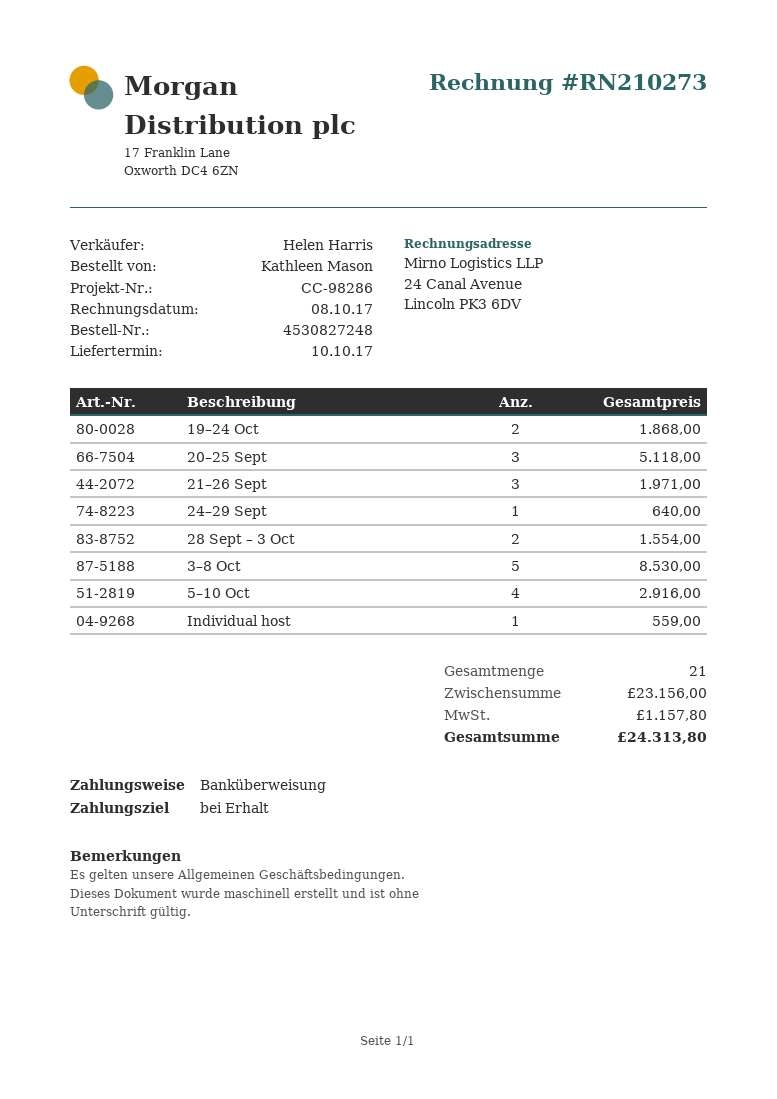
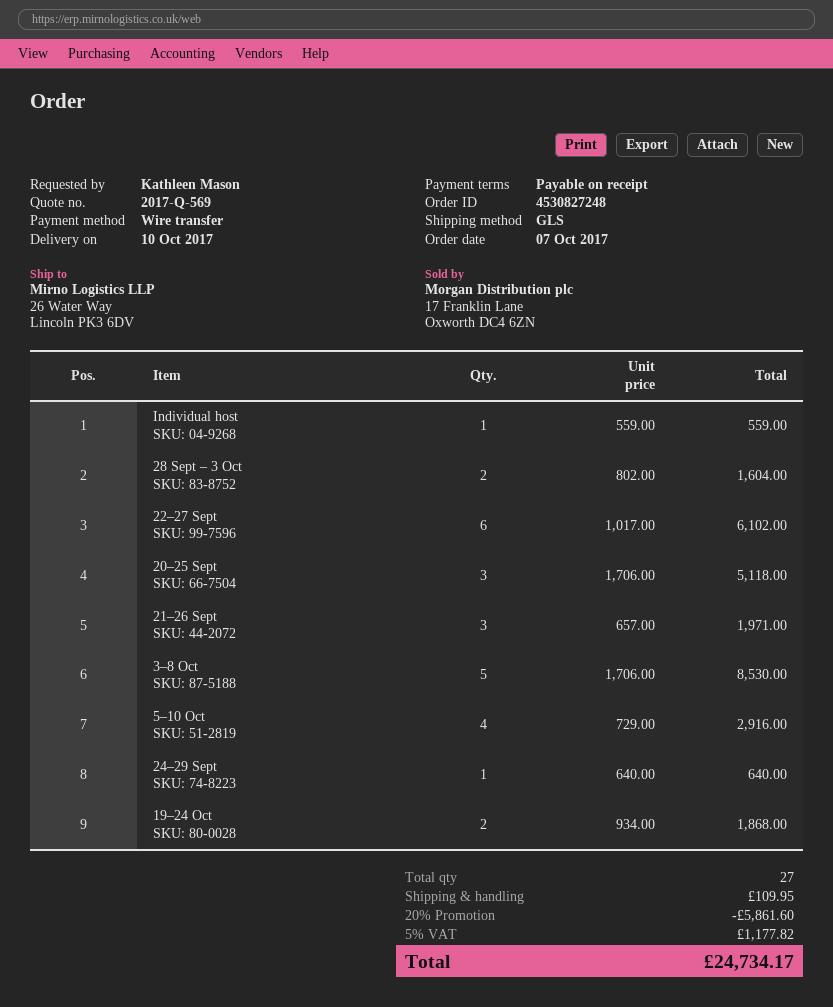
28 Sept – 3 Oct: 2 for 1554.00 -> 2 for 1604.00
22–27 Sept: none -> 6 for 6102.00
total quantity: 21 -> 27
discount: none -> 20% = 5861.60
shipping: none -> 109.95
tax: 1157.80 -> 1177.82
total: 24313.80 -> 24734.17

